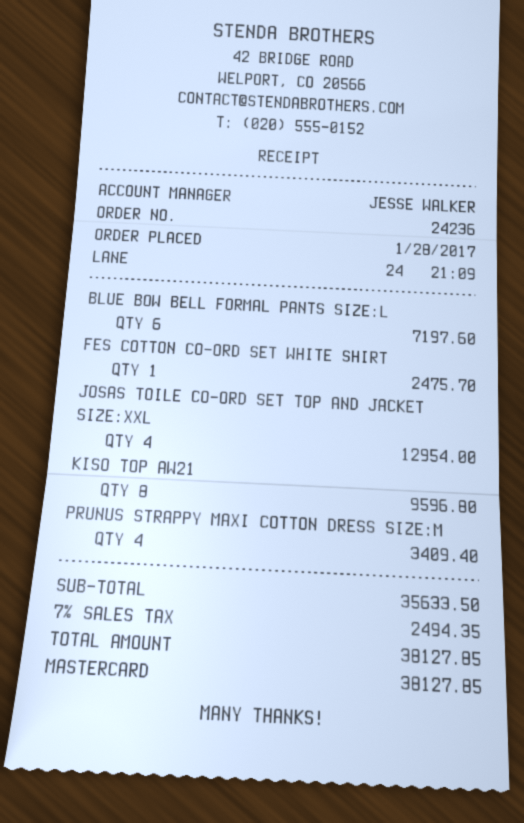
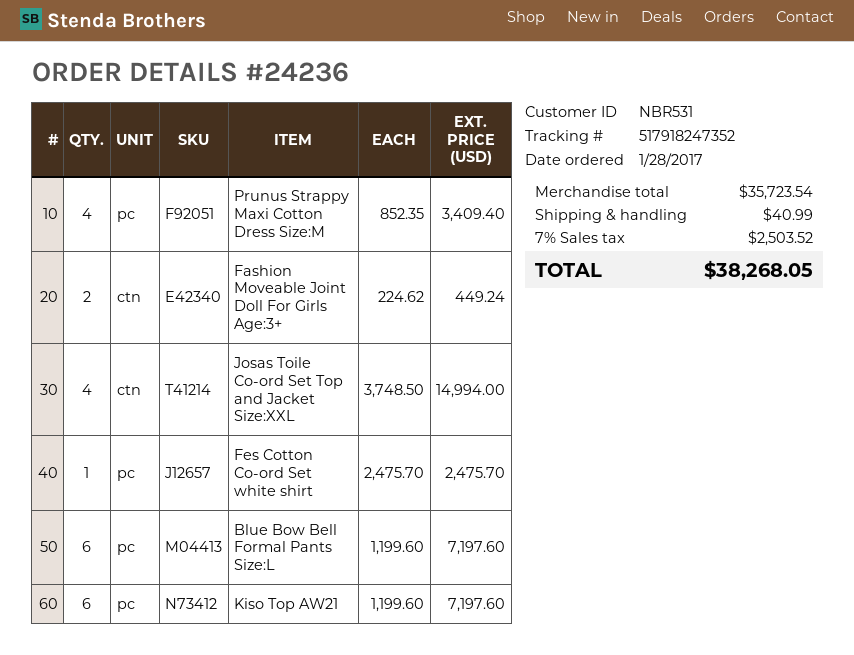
JOSAS TOILE CO-ORD SET TOP AND JACKET SIZE:XXL: 4 for 12954.00 -> 4 for 14994.00
KISO TOP AW21: 8 for 9596.80 -> 6 for 7197.60
Fashion Moveable Joint Doll For Girls Age:3+: none -> 2 for 449.24
subtotal: 35633.50 -> 35723.54
shipping: none -> 40.99
tax: 7% = 2494.35 -> 7% = 2503.52
total: 38127.85 -> 38268.05

